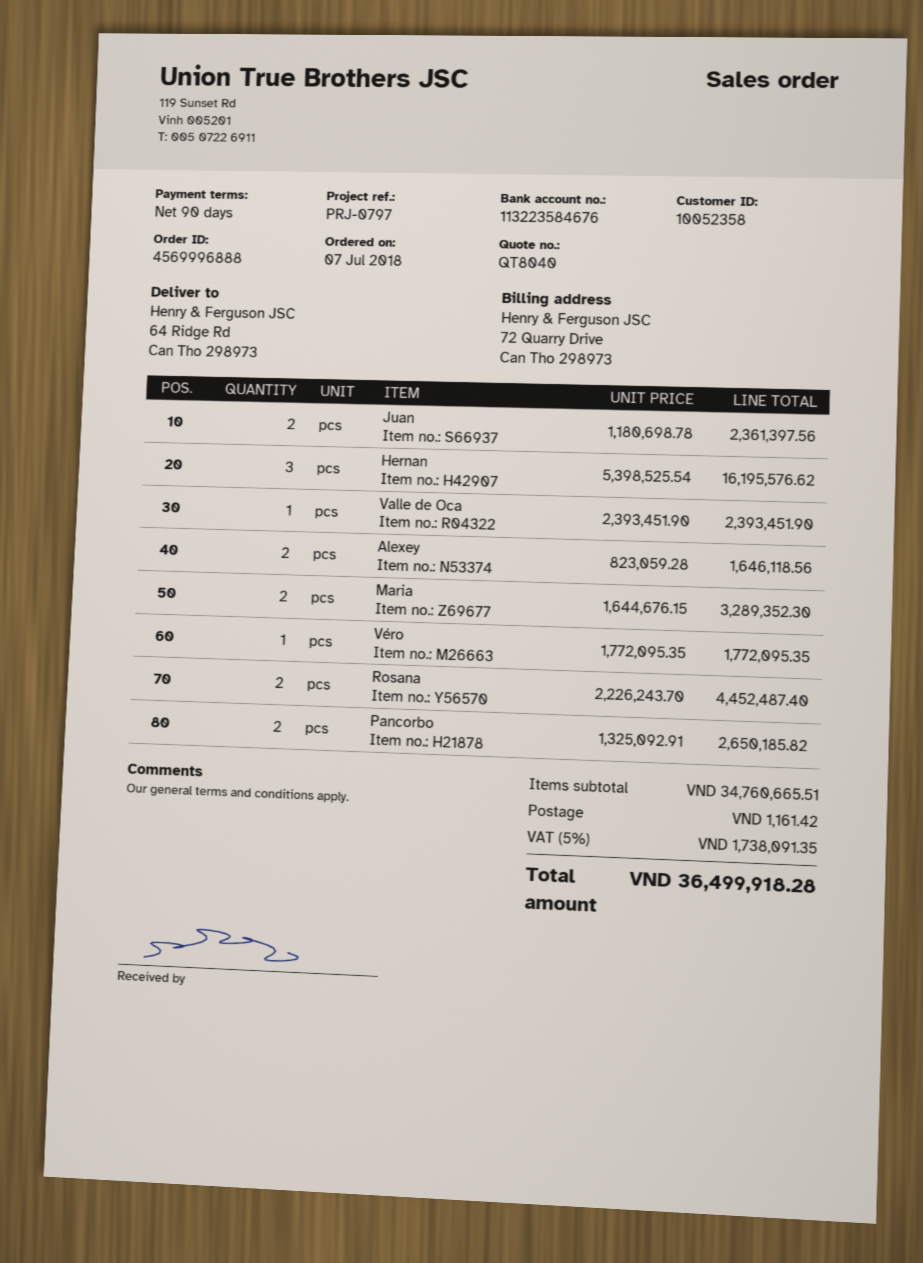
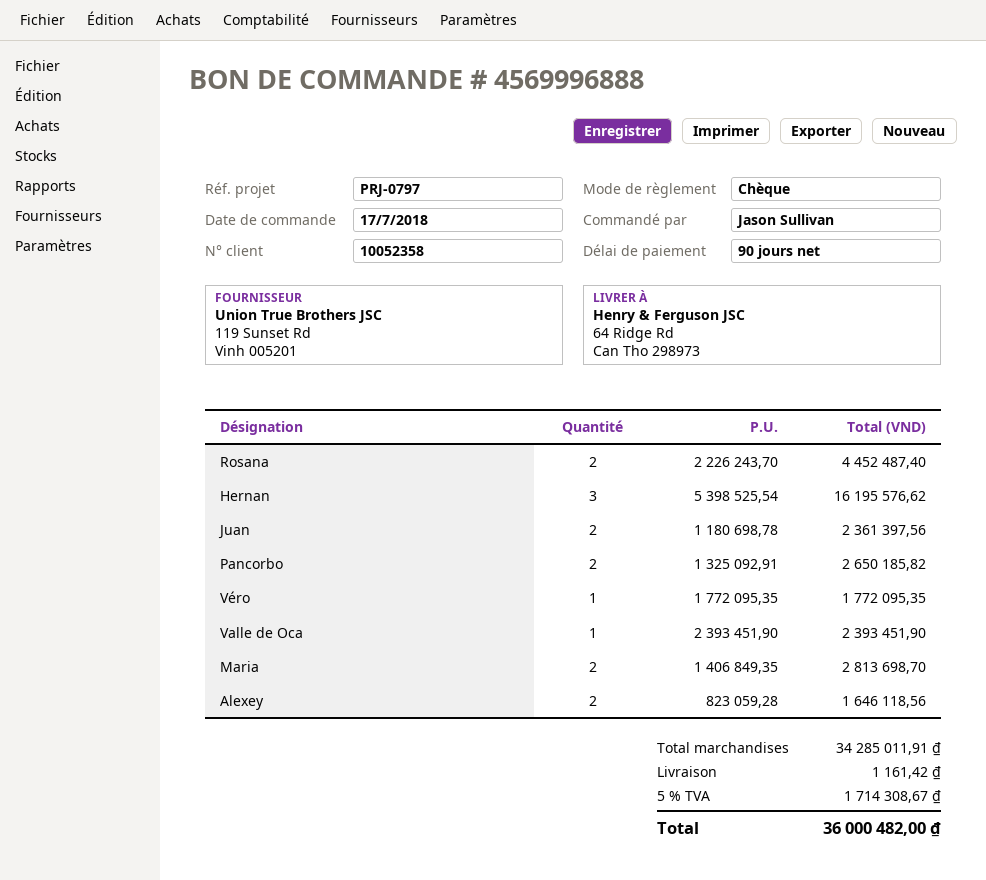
order date: 2018-07-07 -> 2018-07-17
Maria: 2 x 1644676.15 = 3289352.30 -> 2 x 1406849.35 = 2813698.70
subtotal: 34760665.51 -> 34285011.91
tax: 5% = 1738091.35 -> 5% = 1714308.67
total: 36499918.28 -> 36000482.00

